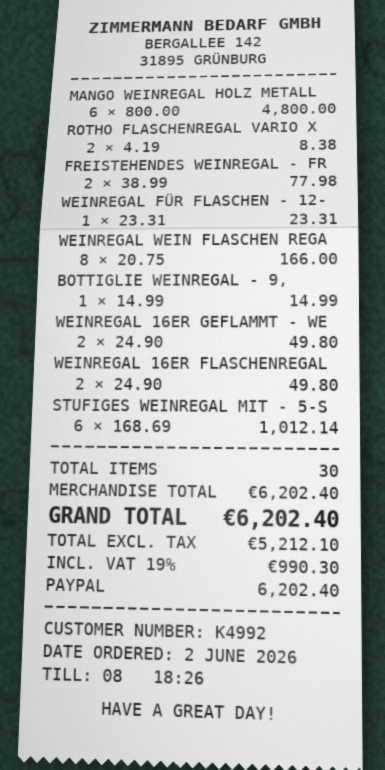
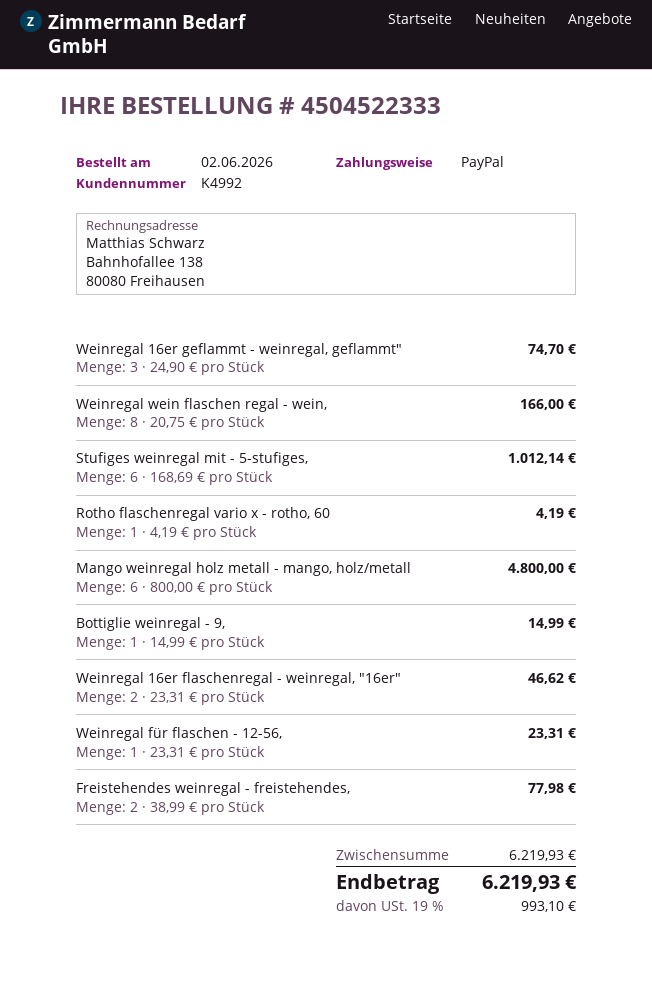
ROTHO FLASCHENREGAL VARIO X: 2 x 4.19 = 8.38 -> 1 x 4.19 = 4.19
WEINREGAL 16ER GEFLAMMT - WE: 2 x 24.90 = 49.80 -> 3 x 24.90 = 74.70
WEINREGAL 16ER FLASCHENREGAL: 2 x 24.90 = 49.80 -> 2 x 23.31 = 46.62
subtotal: 6202.40 -> 6219.93
tax: 19% = 990.30 -> 19% = 993.10
total: 6202.40 -> 6219.93

